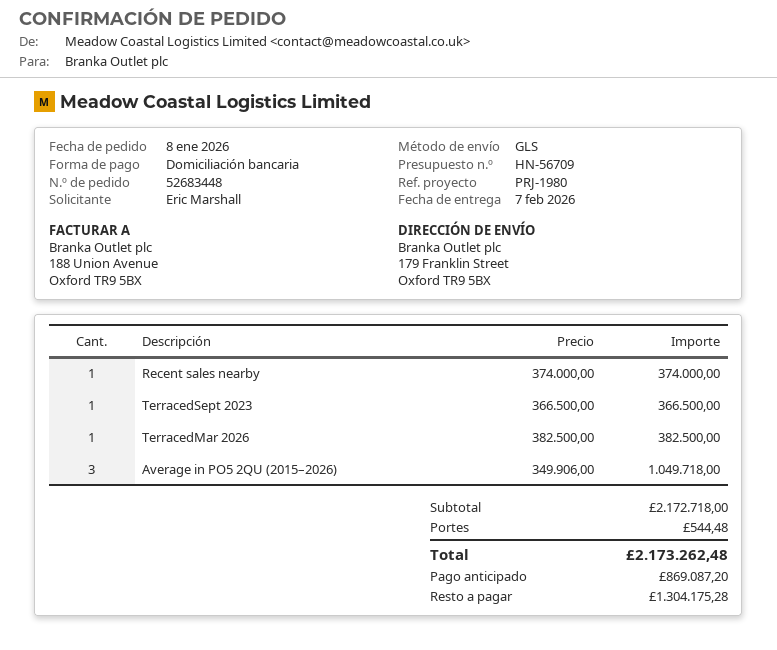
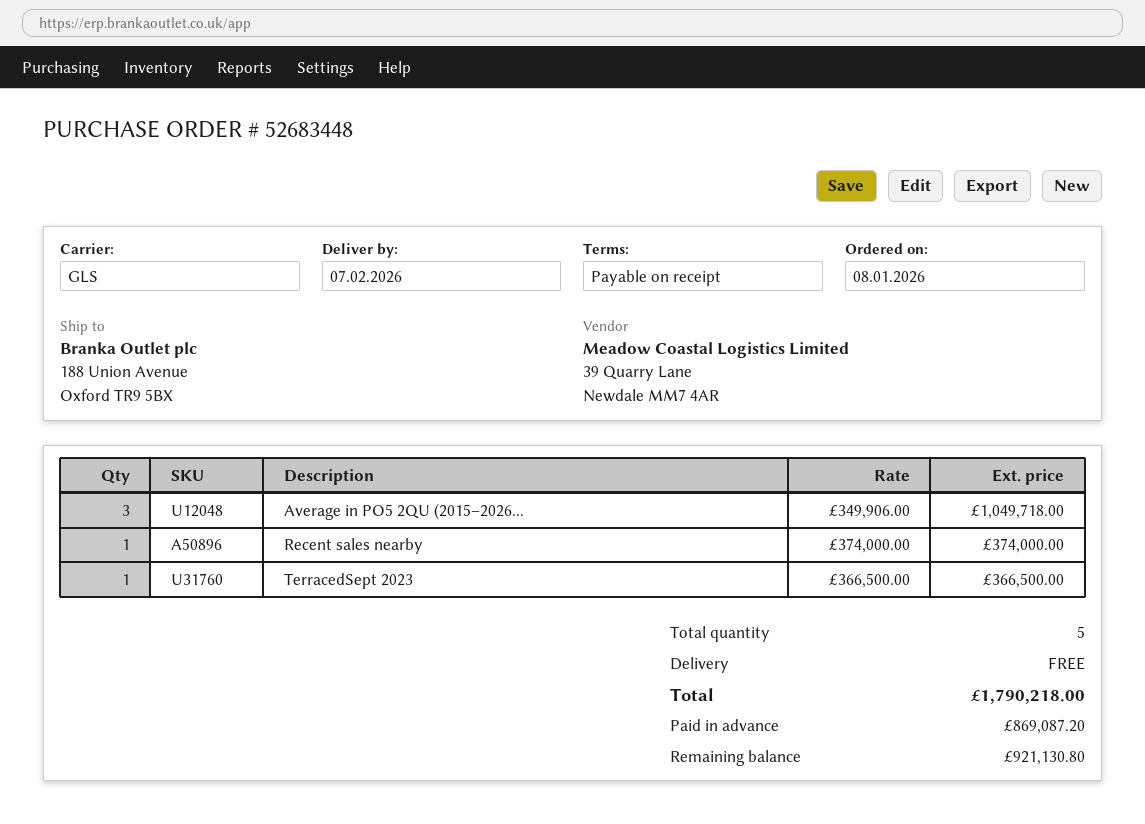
ship to: 179 Franklin Street, Oxford TR9 5BX -> 188 Union Avenue, Oxford TR9 5BX
TerracedMar 2026: 1 x 382500.00 = 382500.00 -> none
shipping: 544.48 -> 0.00
total: 2173262.48 -> 1790218.00
balance: 1304175.28 -> 921130.80

